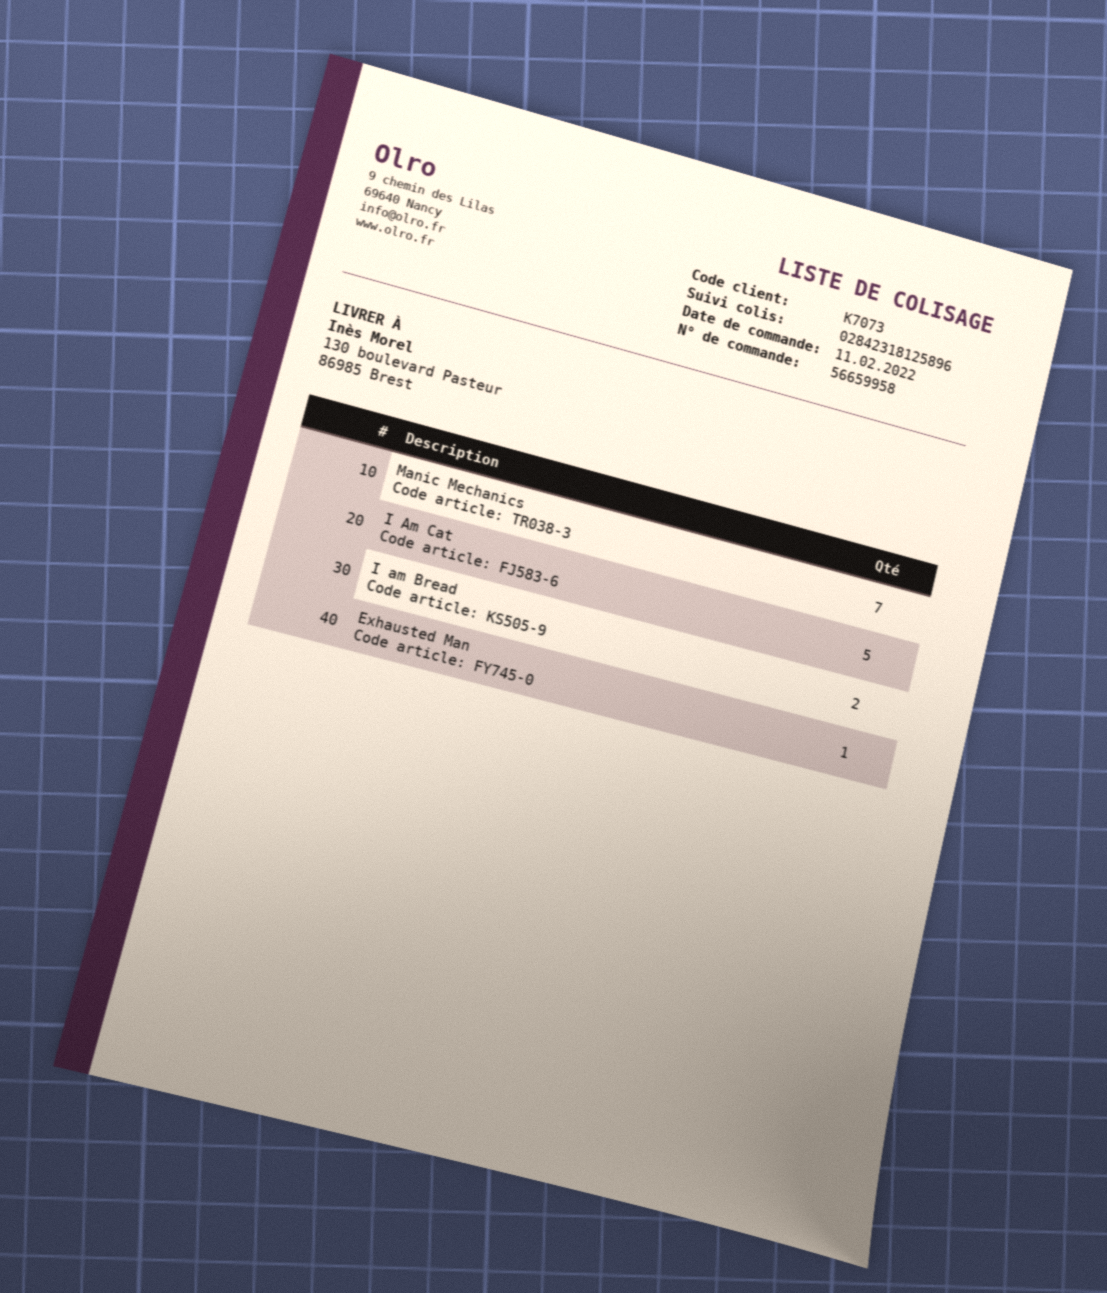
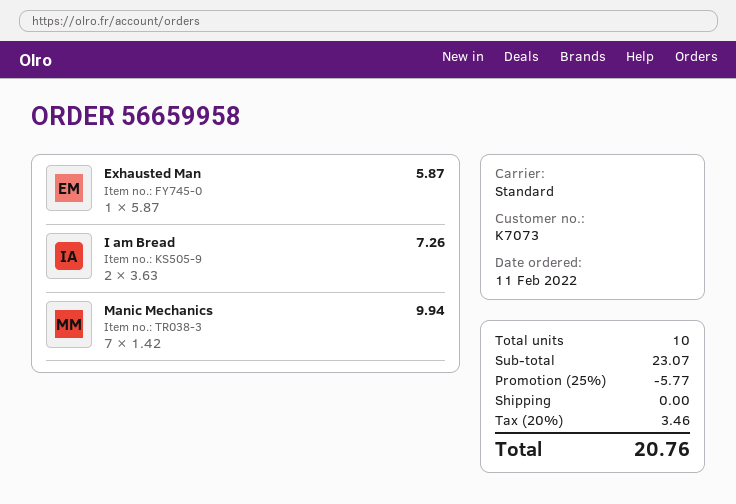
I Am Cat: 5 -> none

